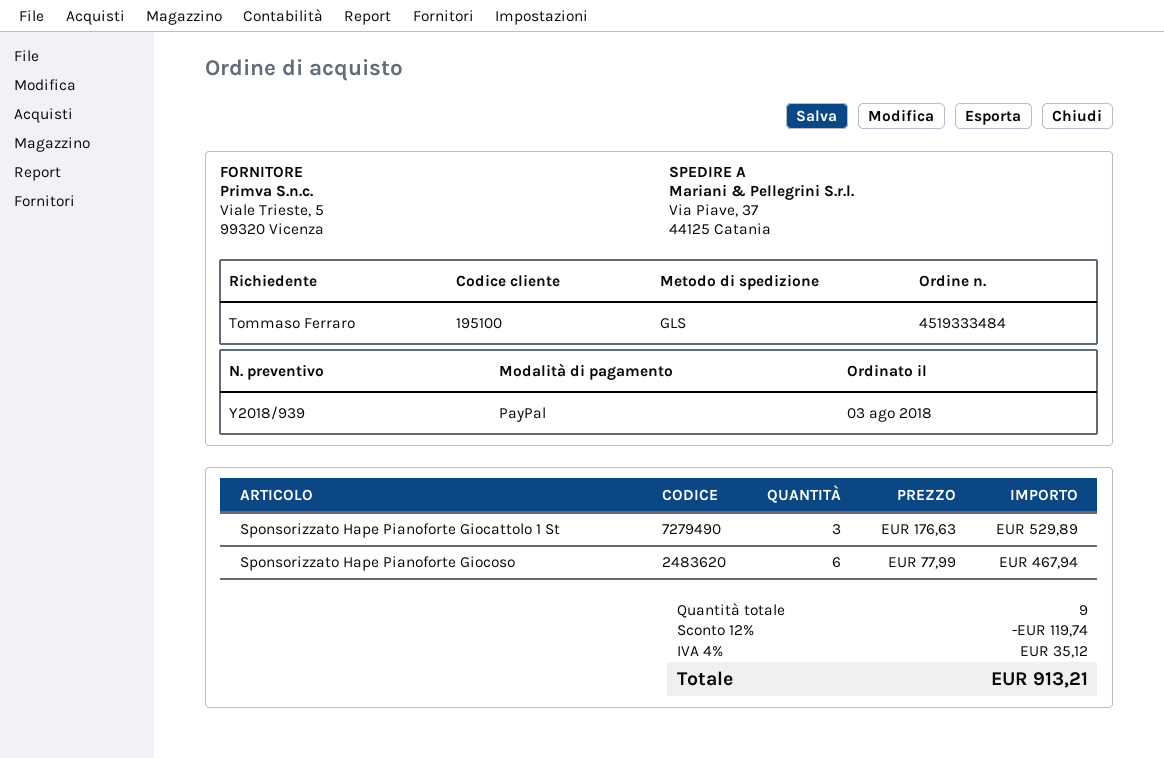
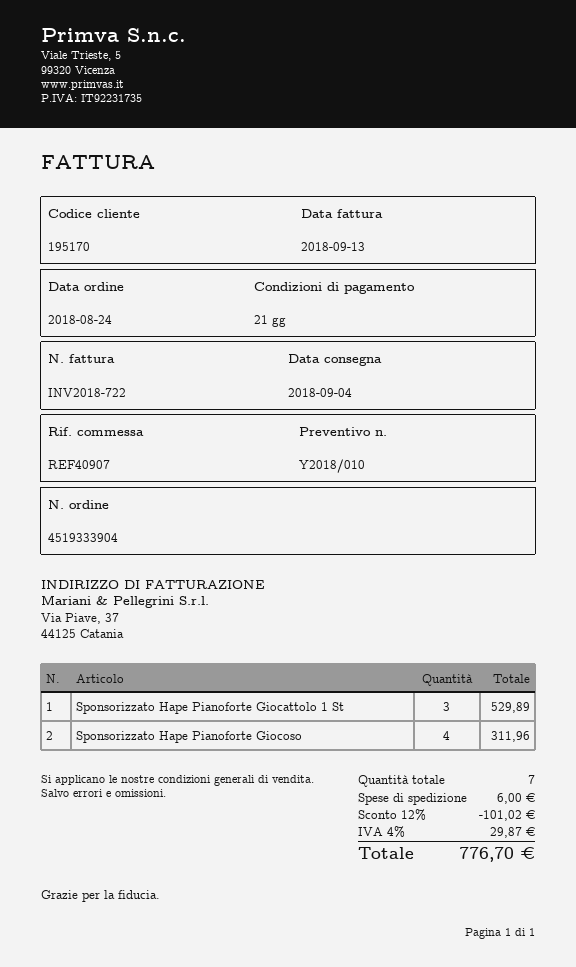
quote number: Y2018/939 -> Y2018/010
order number: 4519333484 -> 4519333904
order date: 2018-08-03 -> 2018-08-24
customer number: 195100 -> 195170
Sponsorizzato Hape Pianoforte Giocoso: 6 for 467.94 -> 4 for 311.96
total quantity: 9 -> 7
discount: 12% = 119.74 -> 12% = 101.02
shipping: none -> 6.00
tax: 4% = 35.12 -> 4% = 29.87
total: 913.21 -> 776.70

